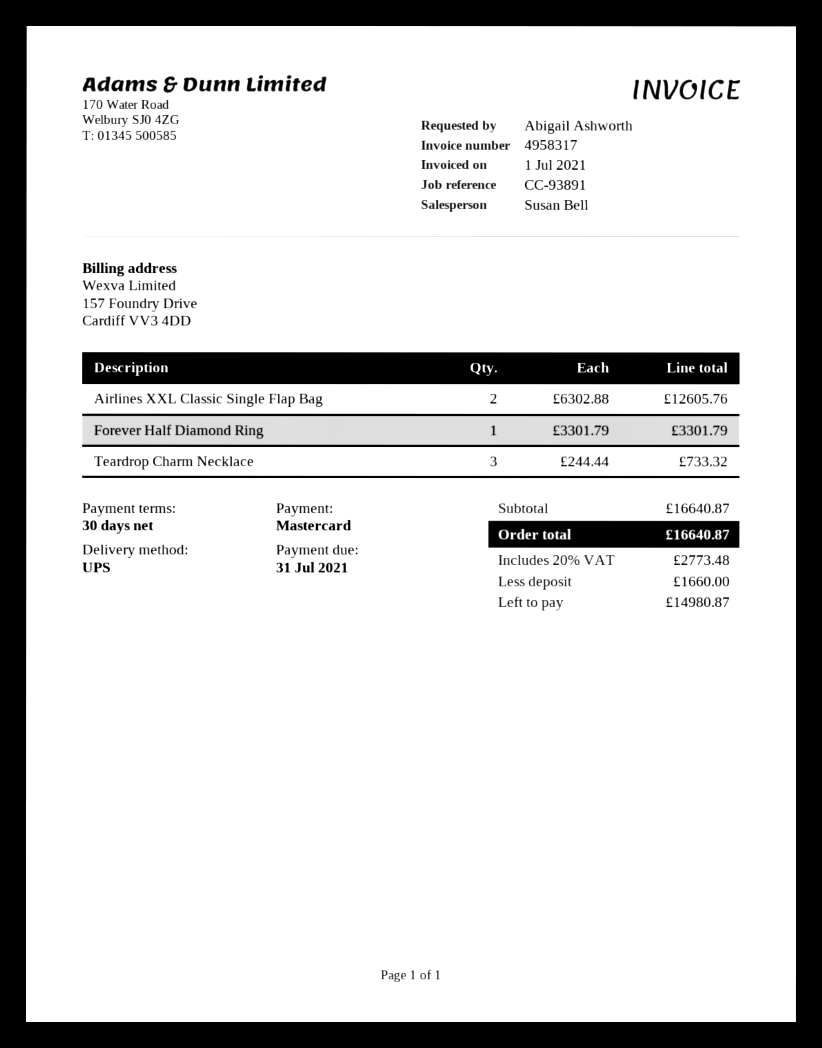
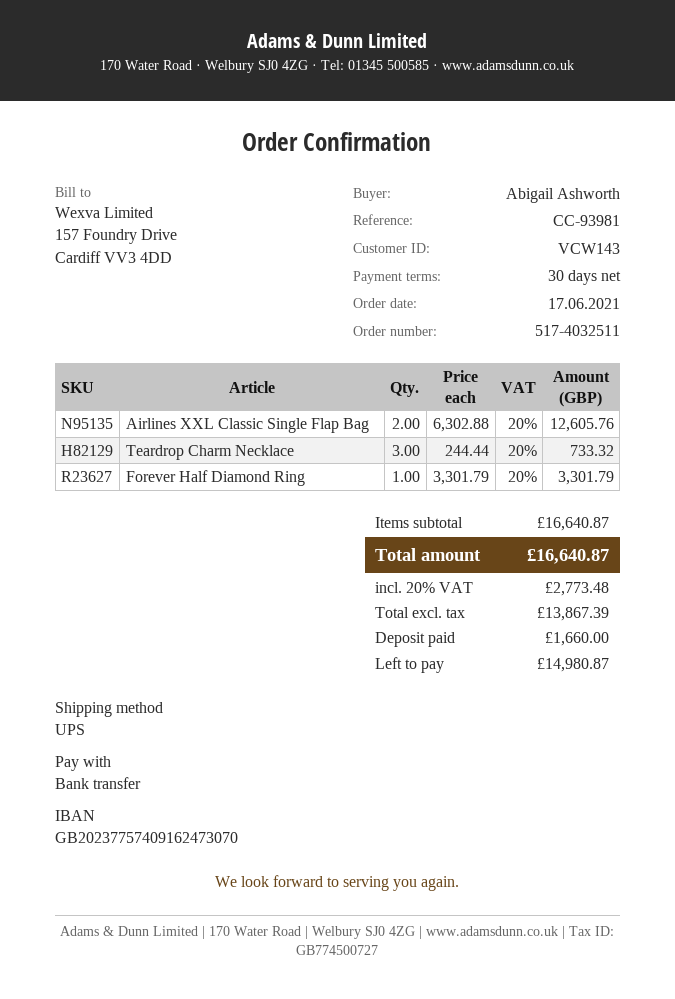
reference: CC-93891 -> CC-93981
payment method: Mastercard -> bank transfer

